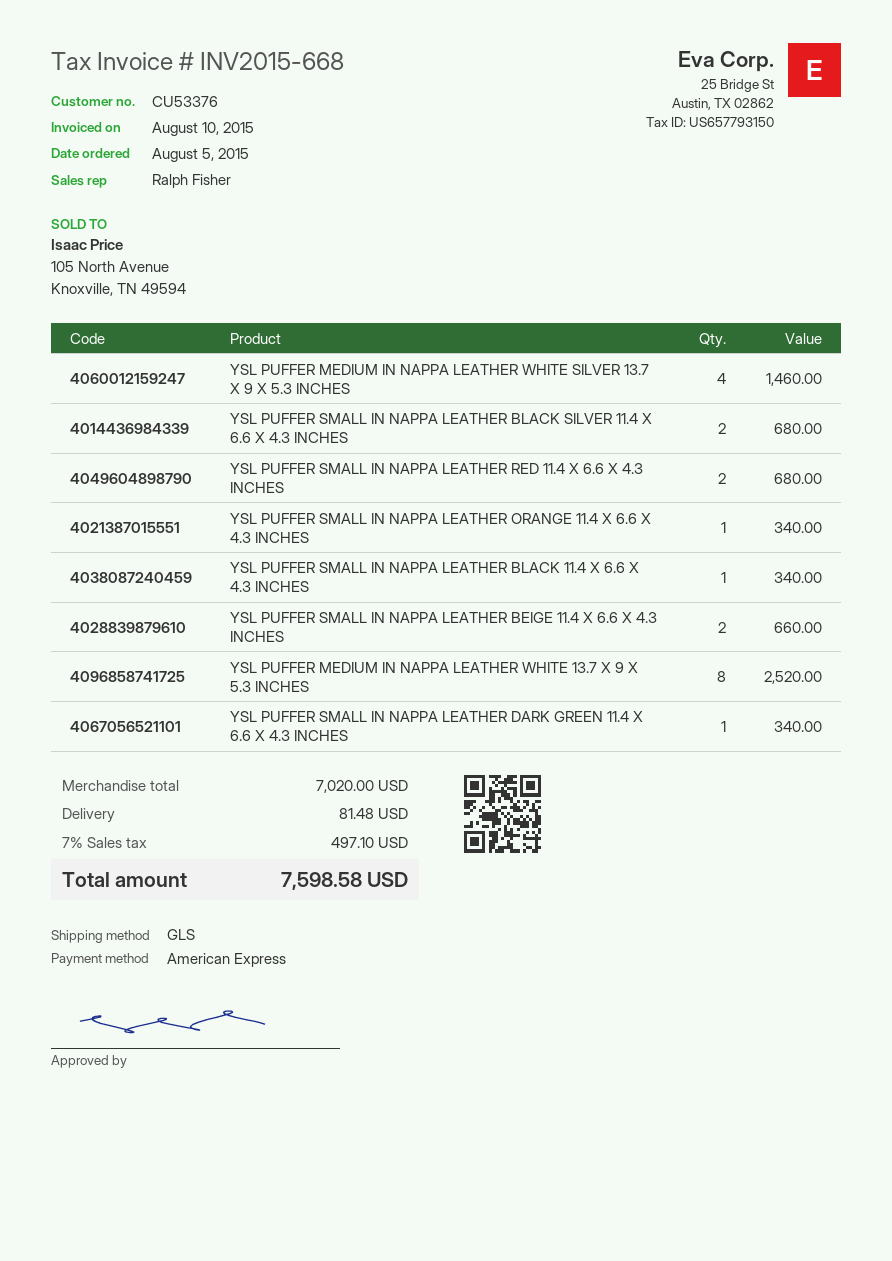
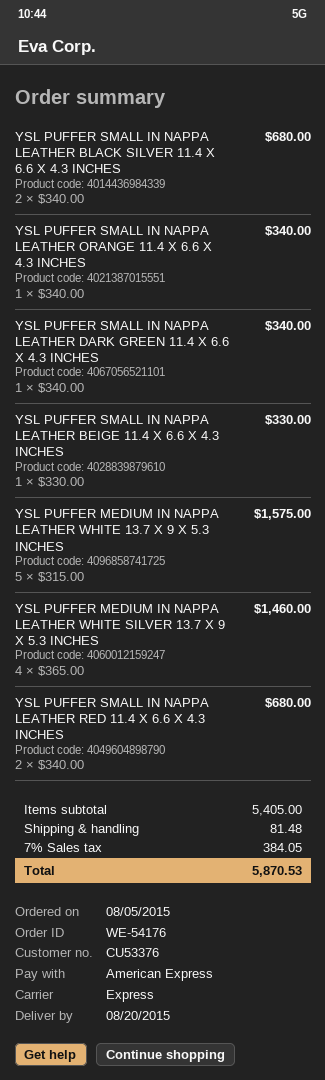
shipping method: GLS -> express
YSL PUFFER SMALL IN NAPPA LEATHER BLACK 11.4 X 6.6 X 4.3 INCHES: 1 for 340.00 -> none
YSL PUFFER SMALL IN NAPPA LEATHER BEIGE 11.4 X 6.6 X 4.3 INCHES: 2 for 660.00 -> 1 for 330.00
YSL PUFFER MEDIUM IN NAPPA LEATHER WHITE 13.7 X 9 X 5.3 INCHES: 8 for 2520.00 -> 5 for 1575.00
subtotal: 7020.00 -> 5405.00
tax: 7% = 497.10 -> 7% = 384.05
total: 7598.58 -> 5870.53

